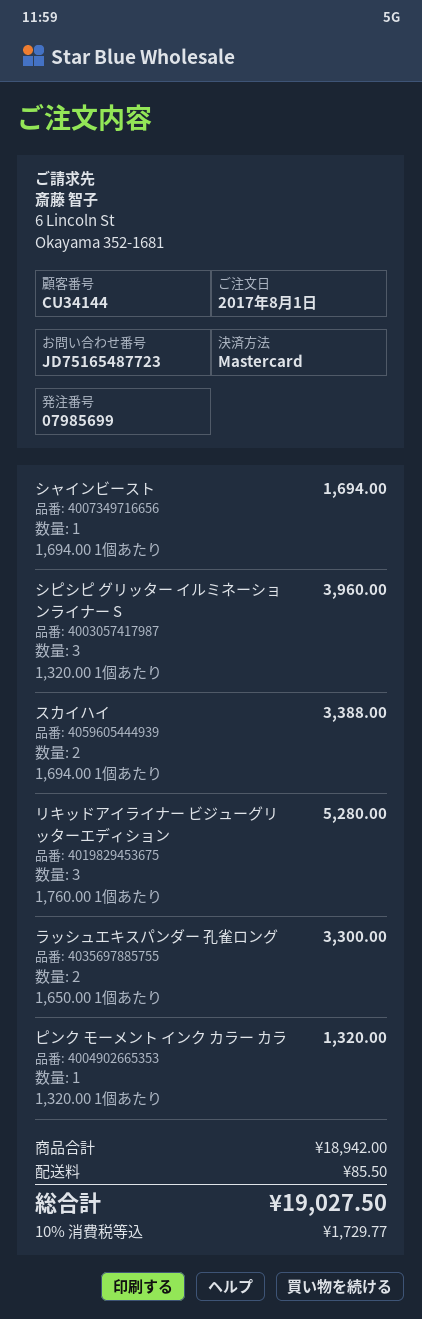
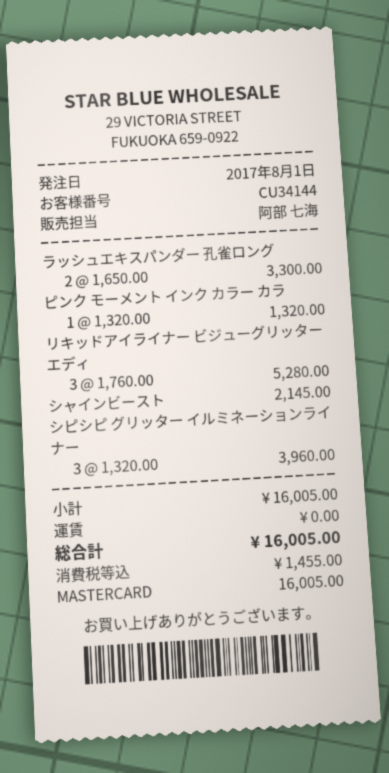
シャインビースト: 1 x 1694.00 = 1694.00 -> 1 x 2145.00 = 2145.00
スカイハイ: 2 x 1694.00 = 3388.00 -> none
subtotal: 18942.00 -> 16005.00
shipping: 85.50 -> 0.00
tax: 1729.77 -> 1455.00
total: 19027.50 -> 16005.00

